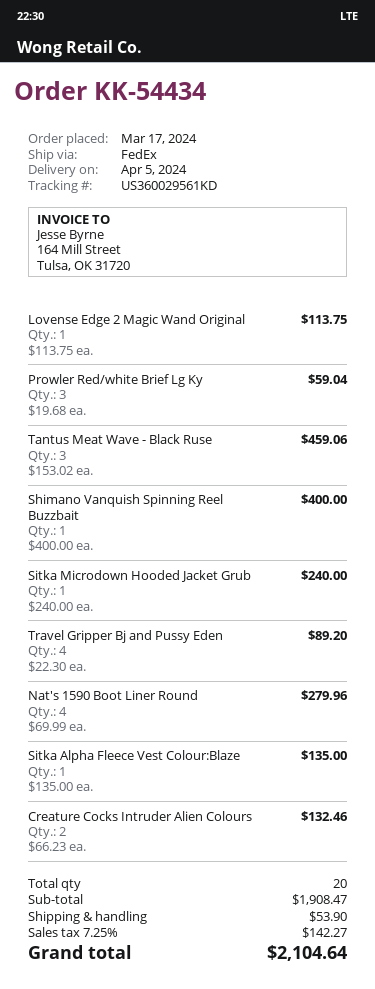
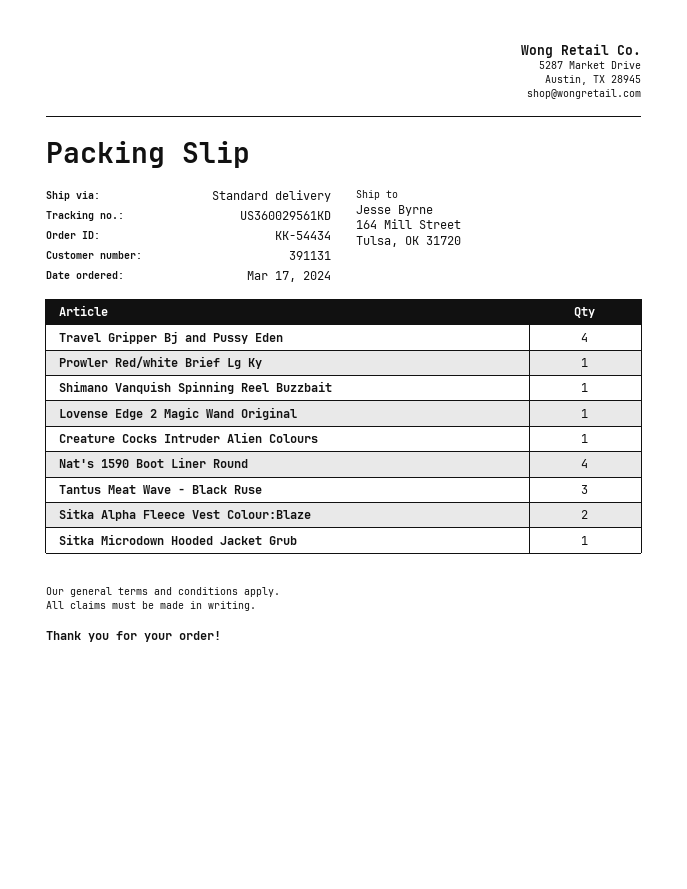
shipping method: FedEx -> standard
Prowler Red/white Brief Lg Ky: 3 -> 1
Sitka Alpha Fleece Vest Colour:Blaze: 1 -> 2
Creature Cocks Intruder Alien Colours: 2 -> 1

